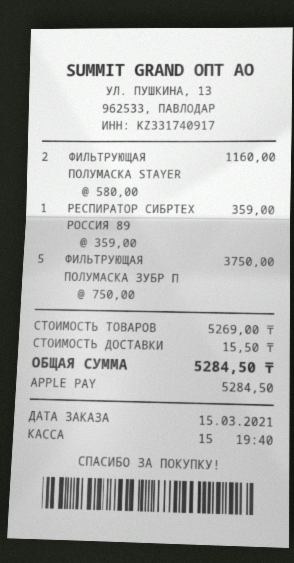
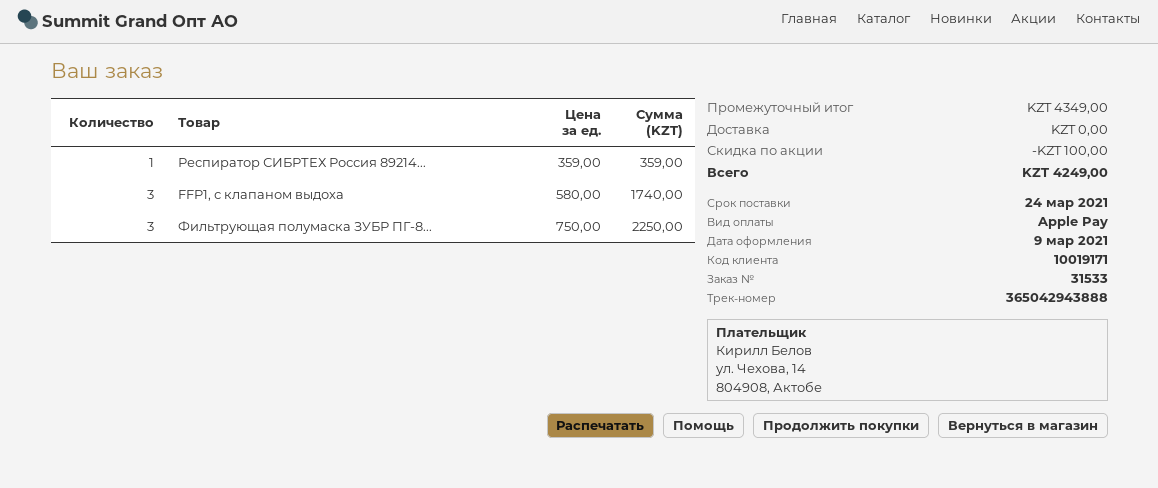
order date: 2021-03-15 -> 2021-03-09
ФИЛЬТРУЮЩАЯ ПОЛУМАСКА STAYER: 2 x 580.00 = 1160.00 -> none
ФИЛЬТРУЮЩАЯ ПОЛУМАСКА ЗУБР П: 5 x 750.00 = 3750.00 -> 3 x 750.00 = 2250.00
FFP1, с клапаном выдоха: none -> 3 x 580.00 = 1740.00
subtotal: 5269.00 -> 4349.00
discount: none -> 100.00
shipping: 15.50 -> 0.00
total: 5284.50 -> 4249.00

